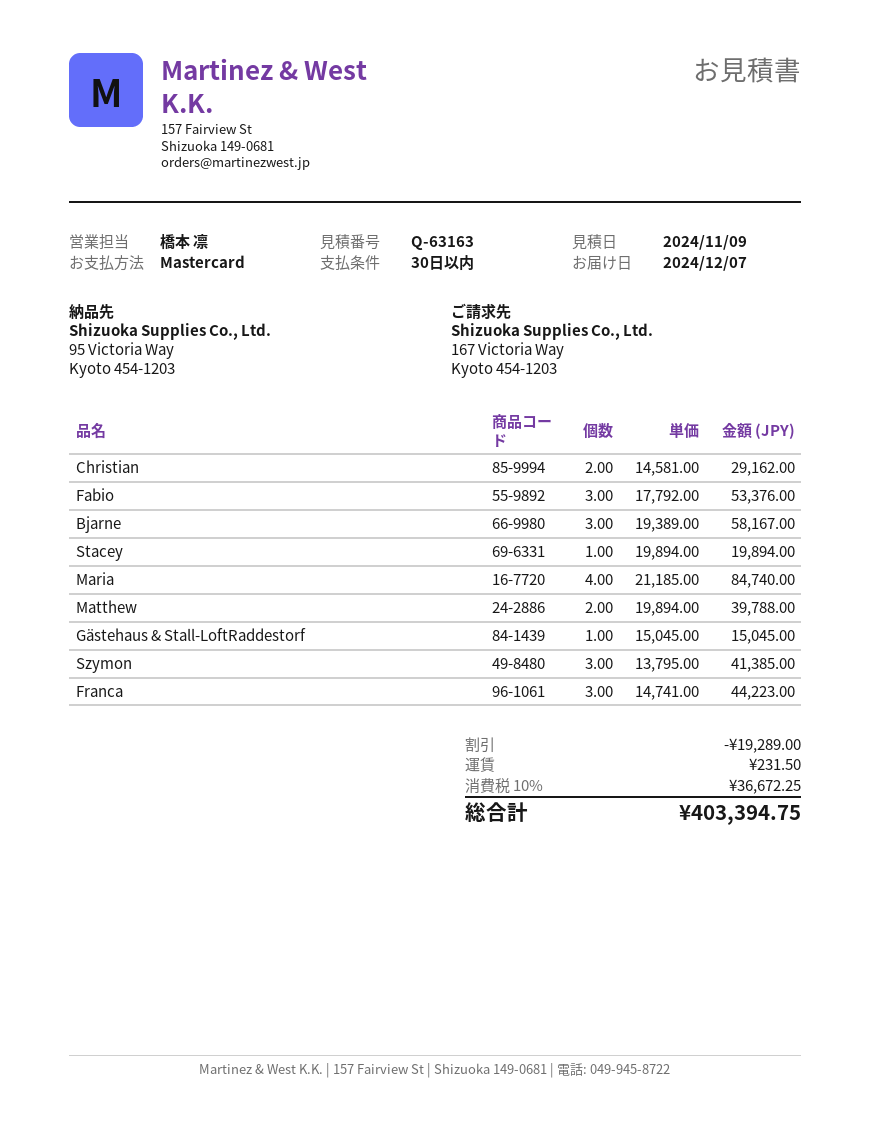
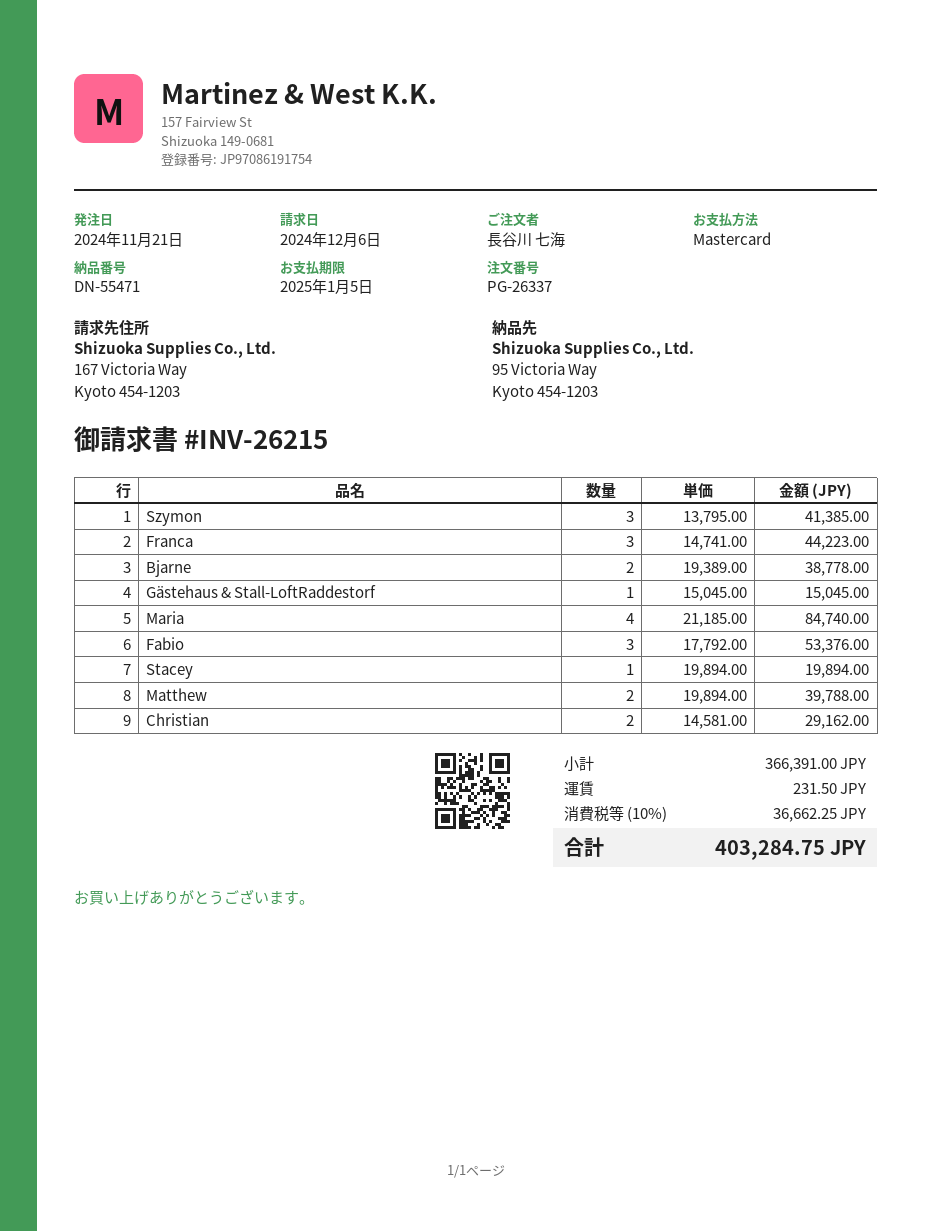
Bjarne: 3 x 19389.00 = 58167.00 -> 2 x 19389.00 = 38778.00
discount: 19289.00 -> none
tax: 10% = 36672.25 -> 10% = 36662.25
total: 403394.75 -> 403284.75

